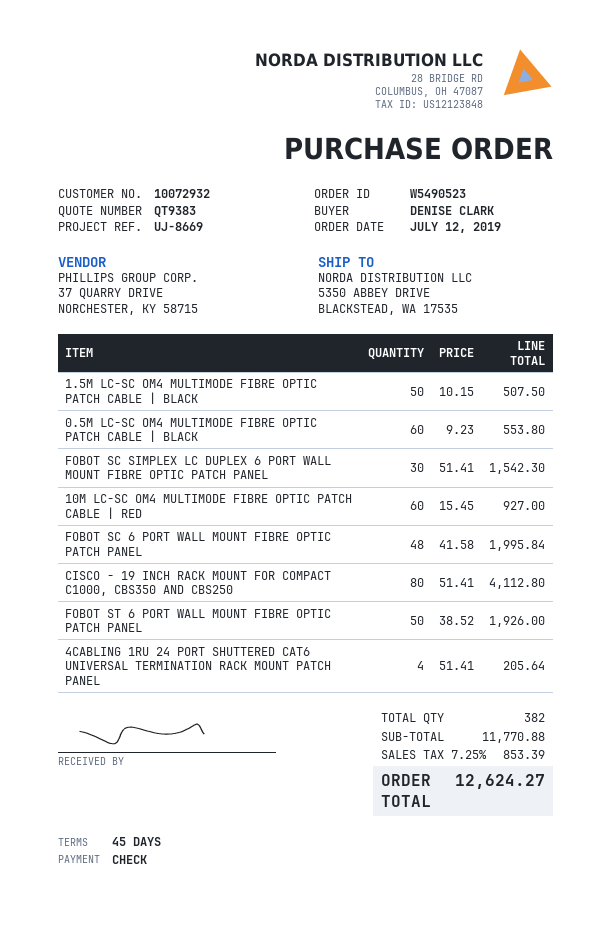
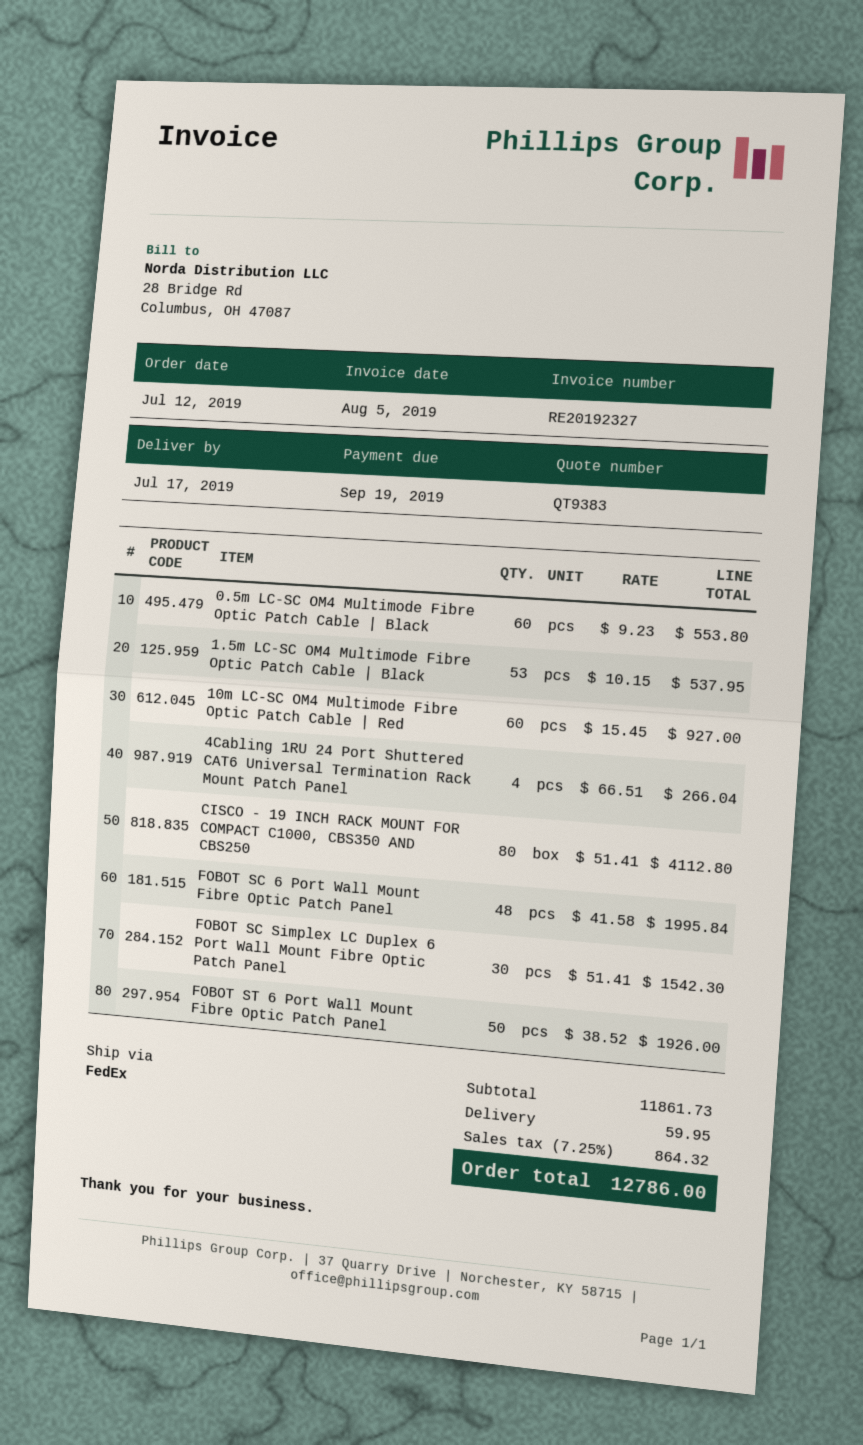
1.5M LC-SC OM4 MULTIMODE FIBRE OPTIC PATCH CABLE | BLACK: 50 x 10.15 = 507.50 -> 53 x 10.15 = 537.95
4CABLING 1RU 24 PORT SHUTTERED CAT6 UNIVERSAL TERMINATION RACK MOUNT PATCH PANEL: 4 x 51.41 = 205.64 -> 4 x 66.51 = 266.04
subtotal: 11770.88 -> 11861.73
shipping: none -> 59.95
tax: 7.25% = 853.39 -> 7.25% = 864.32
total: 12624.27 -> 12786.00

